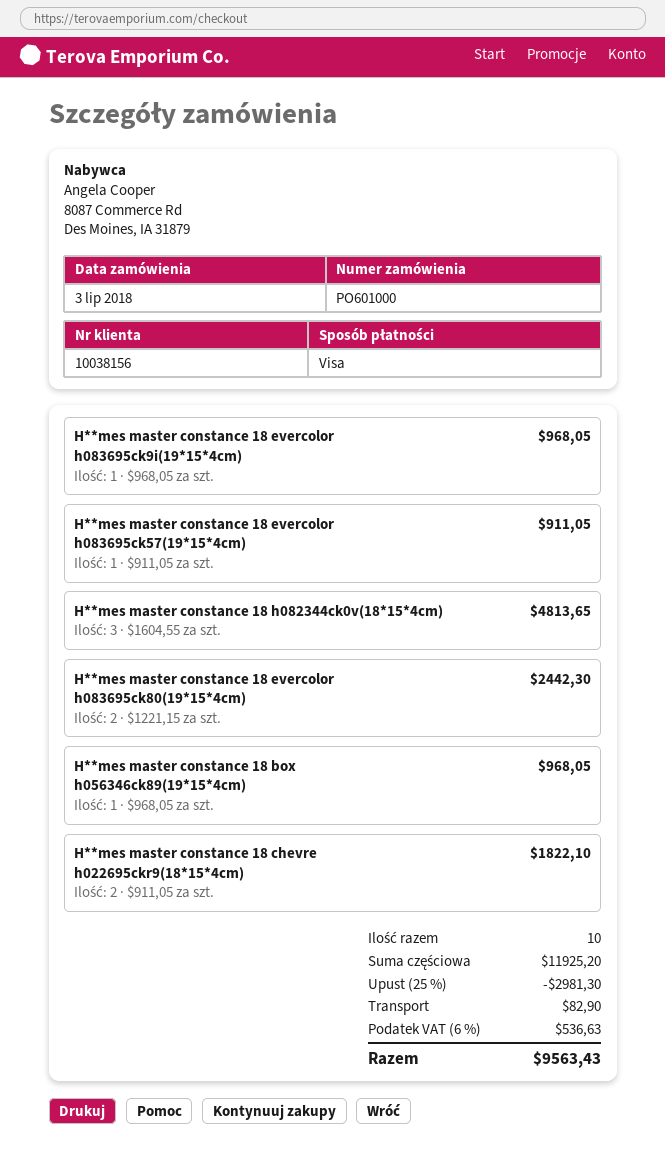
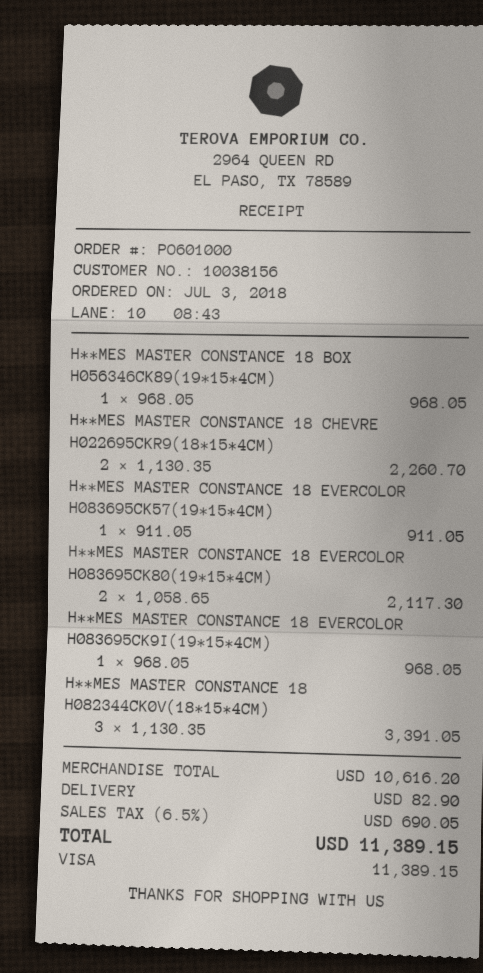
H**mes master constance 18 h082344ck0v(18*15*4cm): 3 x 1604.55 = 4813.65 -> 3 x 1130.35 = 3391.05
H**mes master constance 18 evercolor h083695ck80(19*15*4cm): 2 x 1221.15 = 2442.30 -> 2 x 1058.65 = 2117.30
H**mes master constance 18 chevre h022695ckr9(18*15*4cm): 2 x 911.05 = 1822.10 -> 2 x 1130.35 = 2260.70
subtotal: 11925.20 -> 10616.20
discount: 25% = 2981.30 -> none
tax: 6% = 536.63 -> 6.5% = 690.05
total: 9563.43 -> 11389.15

